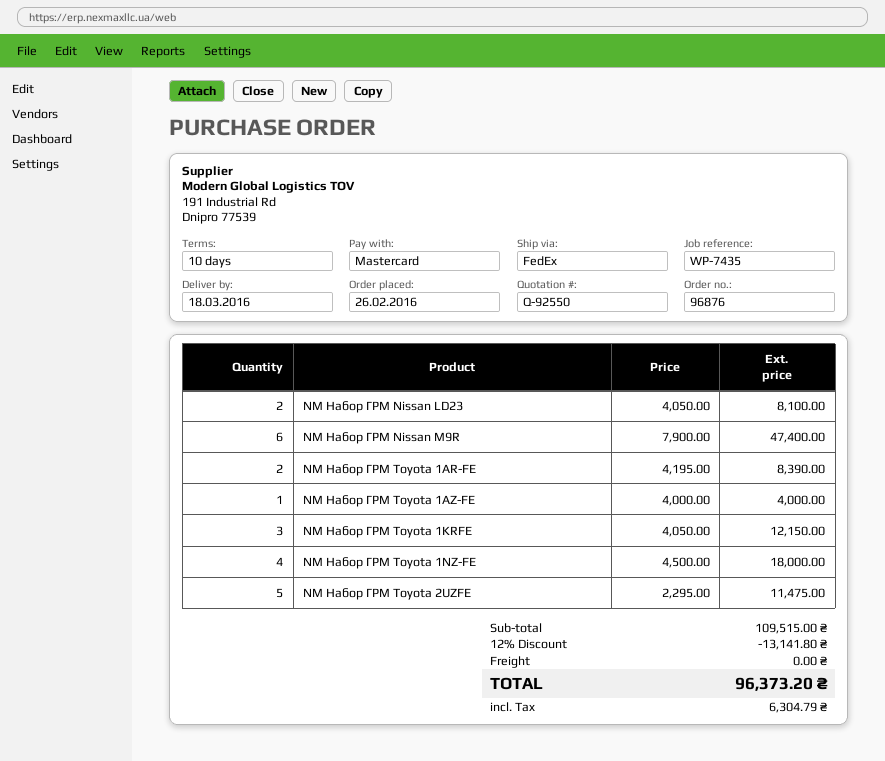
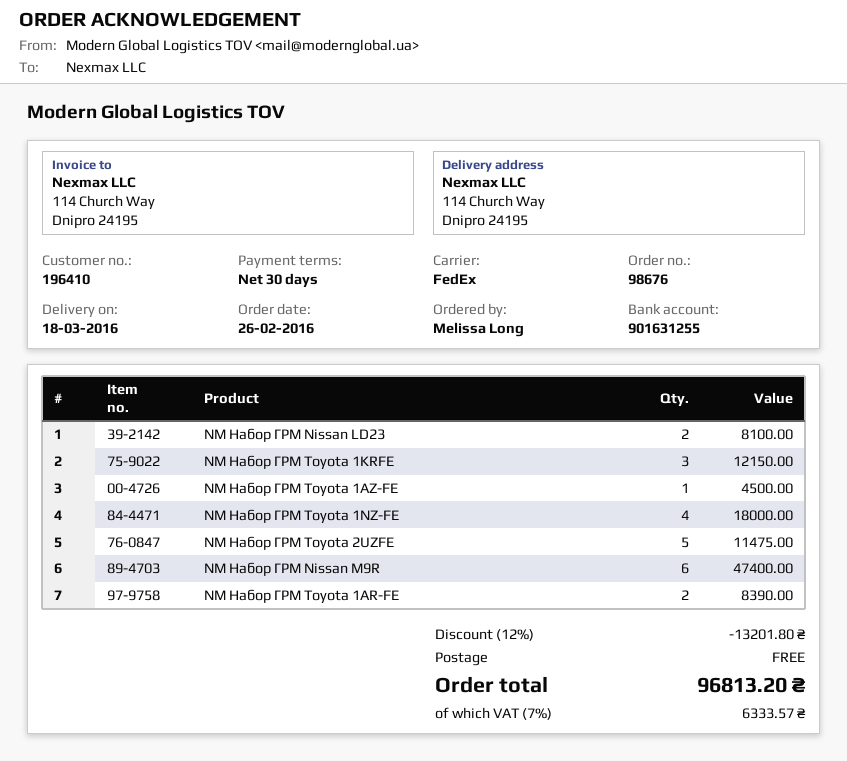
order number: 96876 -> 98676
payment terms: 10 days -> 30 days
NM Набор ГРМ Toyota 1AZ-FE: 1 for 4000.00 -> 1 for 4500.00
discount: 12% = 13141.80 -> 12% = 13201.80
tax: 6304.79 -> 6333.57
total: 96373.20 -> 96813.20

